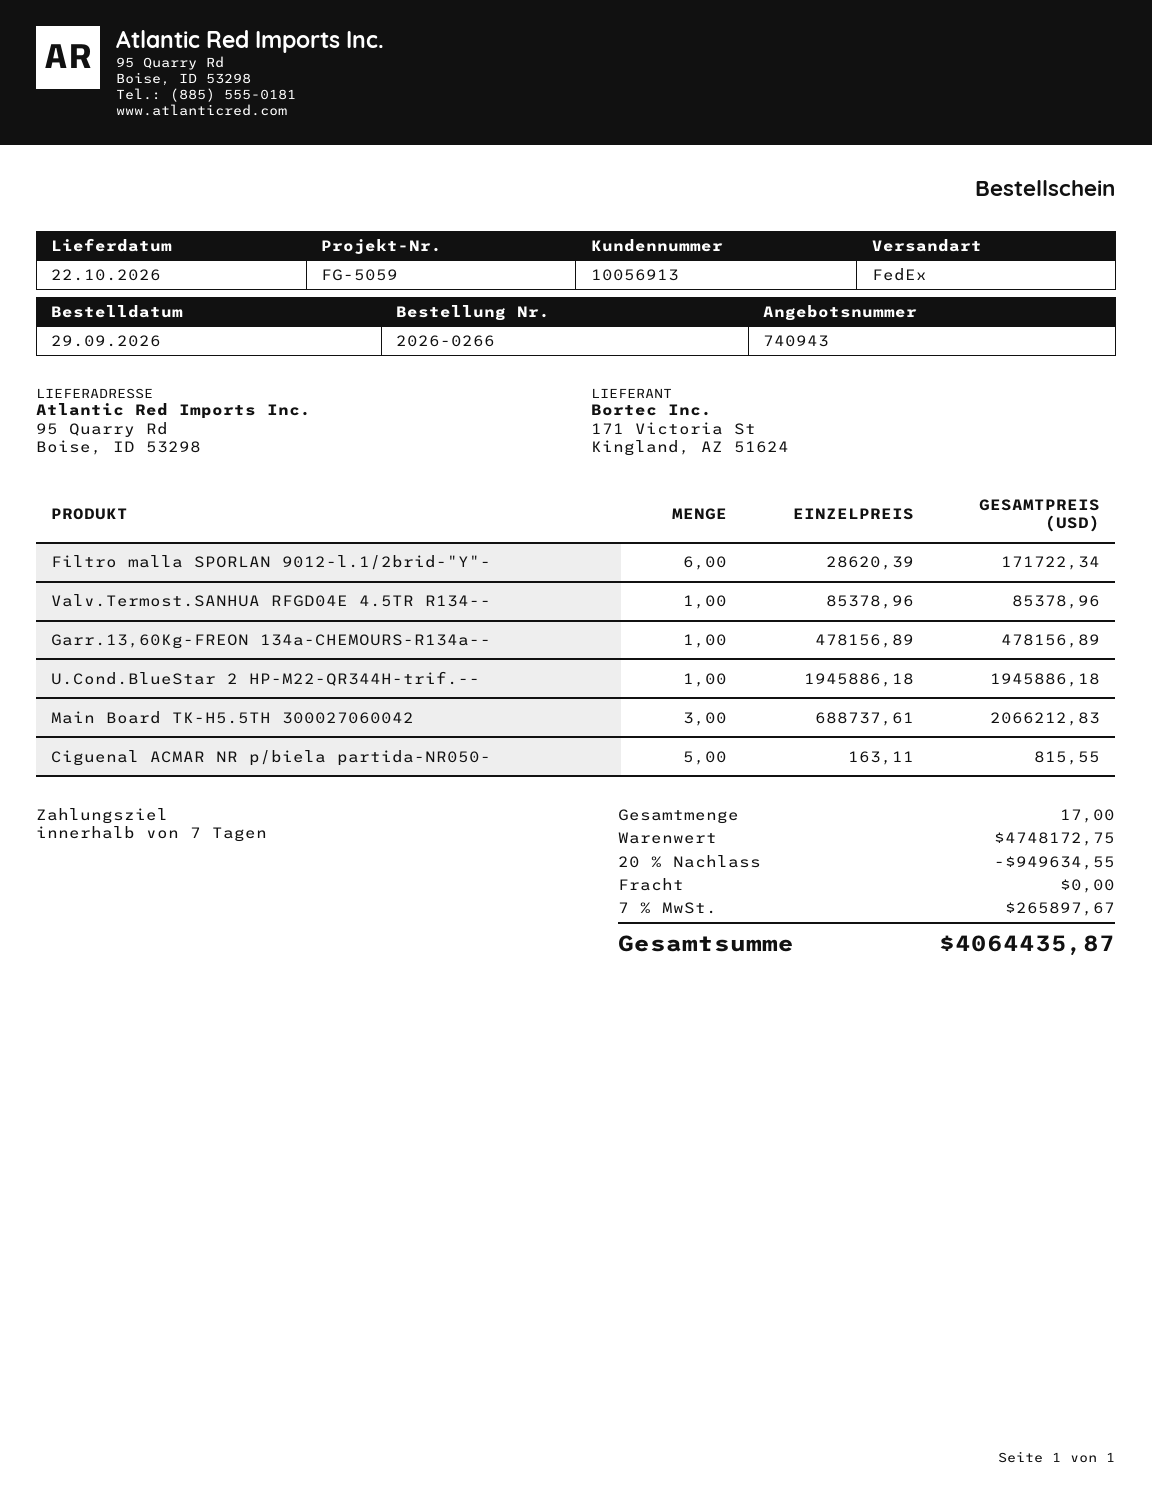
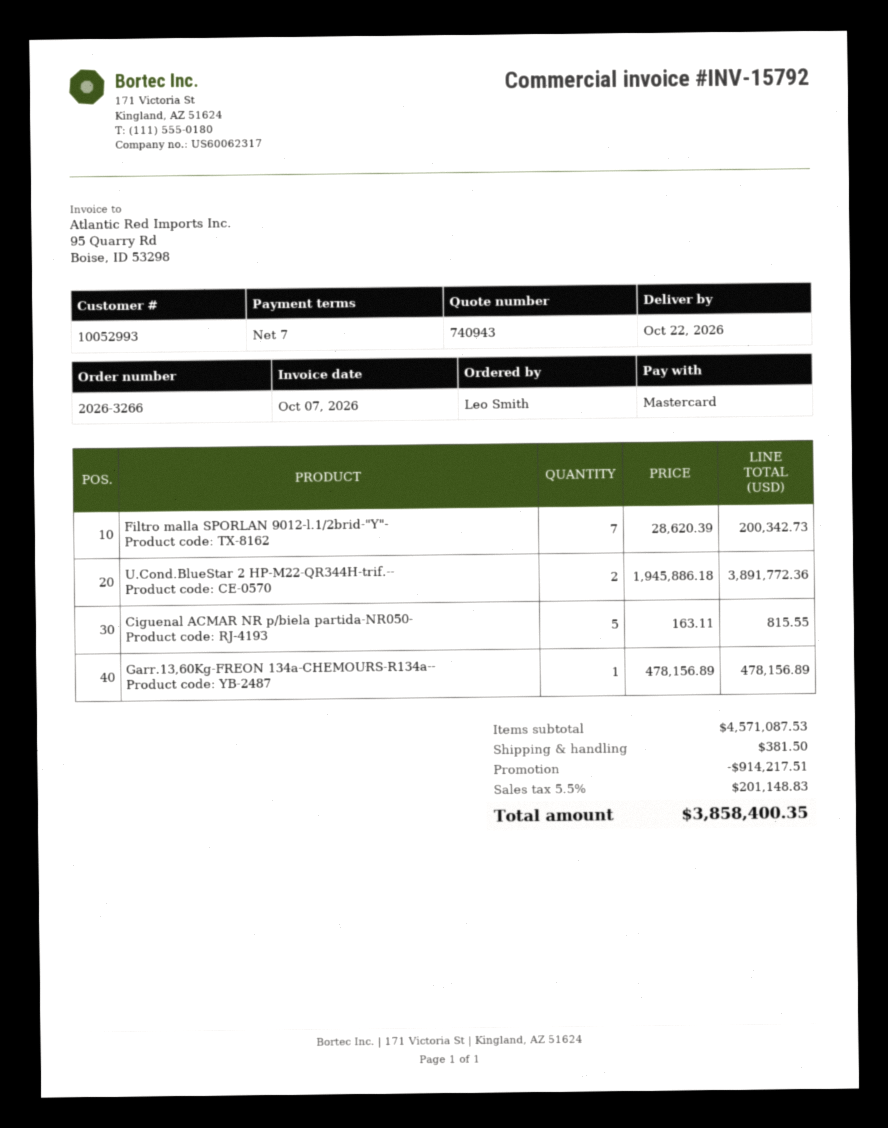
order number: 2026-0266 -> 2026-3266
customer number: 10056913 -> 10052993
Filtro malla SPORLAN 9012-l.1/2brid-"Y"-: 6 x 28620.39 = 171722.34 -> 7 x 28620.39 = 200342.73
Valv.Termost.SANHUA RFGD04E 4.5TR R134--: 1 x 85378.96 = 85378.96 -> none
U.Cond.BlueStar 2 HP-M22-QR344H-trif.--: 1 x 1945886.18 = 1945886.18 -> 2 x 1945886.18 = 3891772.36
Main Board TK-H5.5TH 300027060042: 3 x 688737.61 = 2066212.83 -> none
subtotal: 4748172.75 -> 4571087.53
discount: 949634.55 -> 914217.51
shipping: 0.00 -> 381.50
tax: 7% = 265897.67 -> 5.5% = 201148.83
total: 4064435.87 -> 3858400.35

